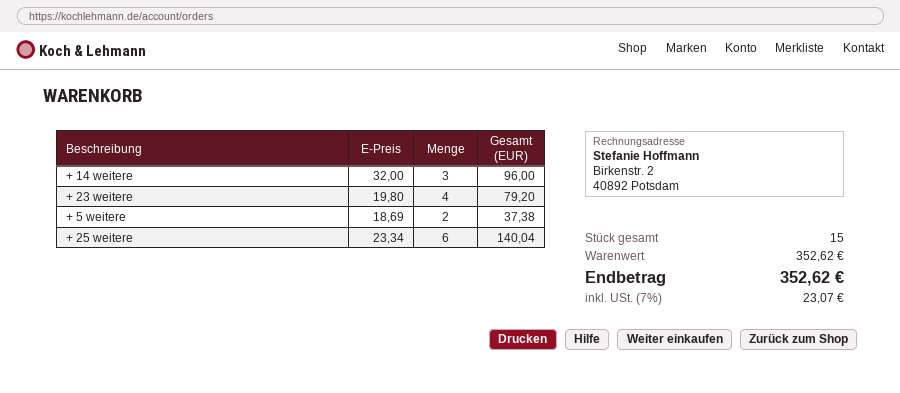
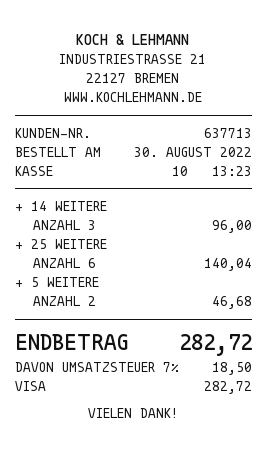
+ 23 weitere: 4 for 79.20 -> none
+ 5 weitere: 2 for 37.38 -> 2 for 46.68
tax: 7% = 23.07 -> 7% = 18.50
total: 352.62 -> 282.72

